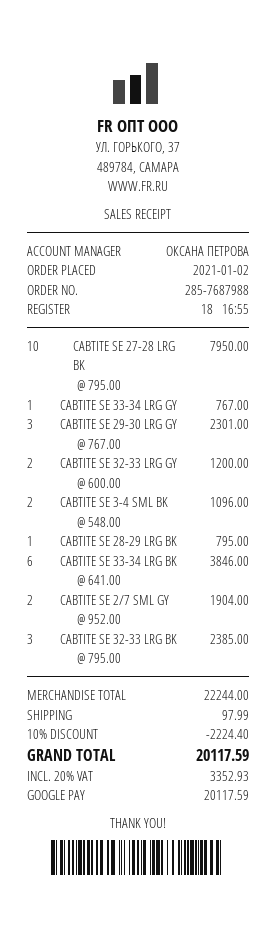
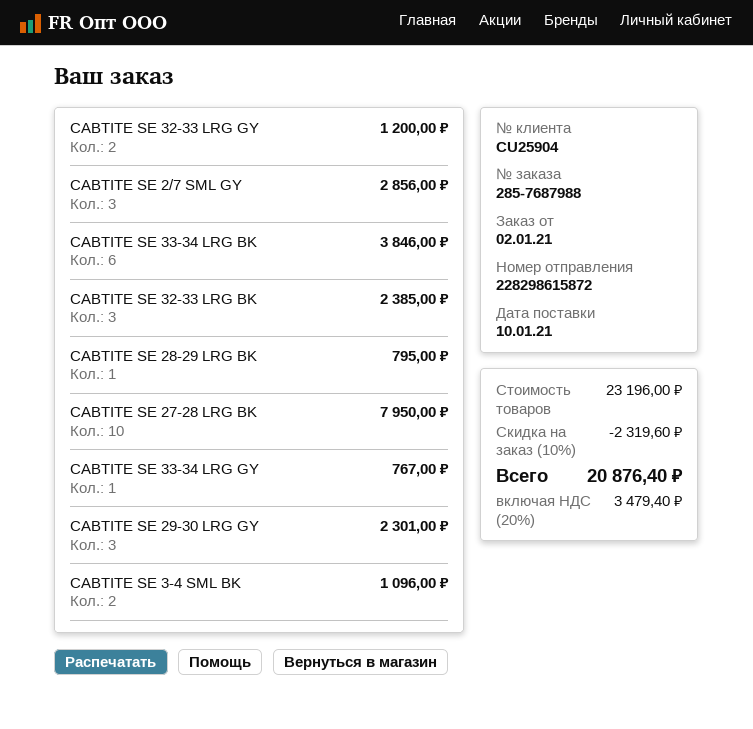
CABTITE SE 2/7 SML GY: 2 for 1904.00 -> 3 for 2856.00
subtotal: 22244.00 -> 23196.00
discount: 10% = 2224.40 -> 10% = 2319.60
shipping: 97.99 -> none
tax: 20% = 3352.93 -> 20% = 3479.40
total: 20117.59 -> 20876.40

